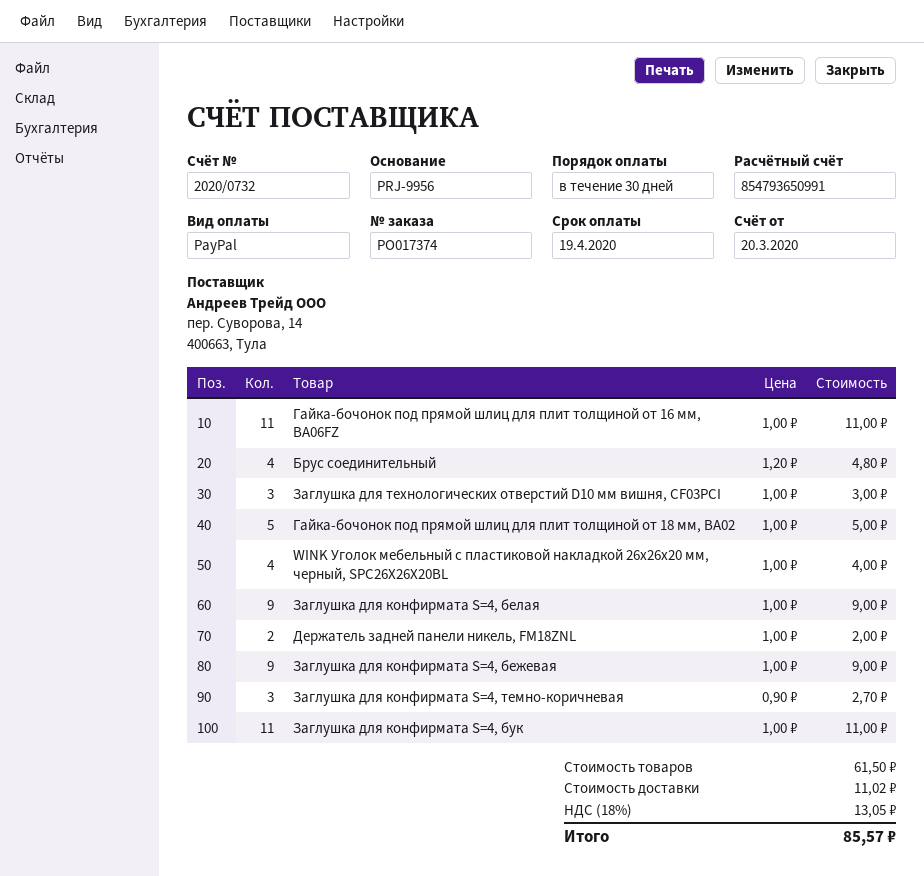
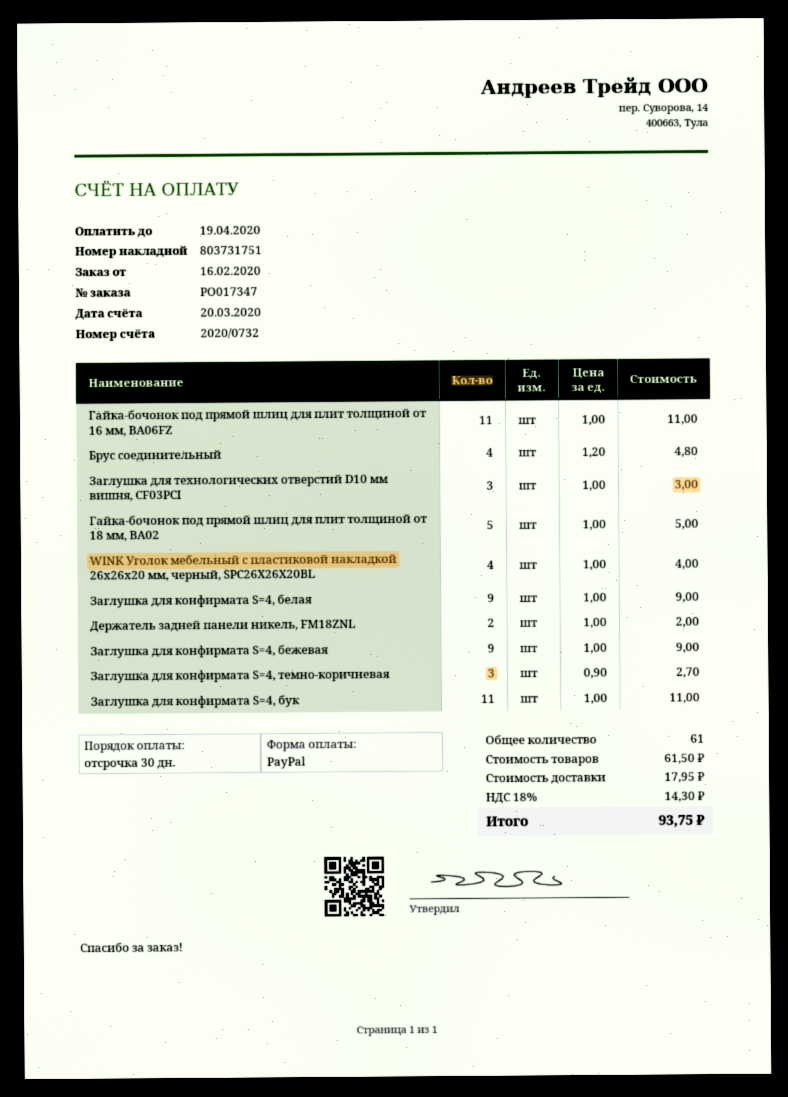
order number: PO017374 -> PO017347
shipping: 11.02 -> 17.95
tax: 18% = 13.05 -> 18% = 14.30
total: 85.57 -> 93.75

